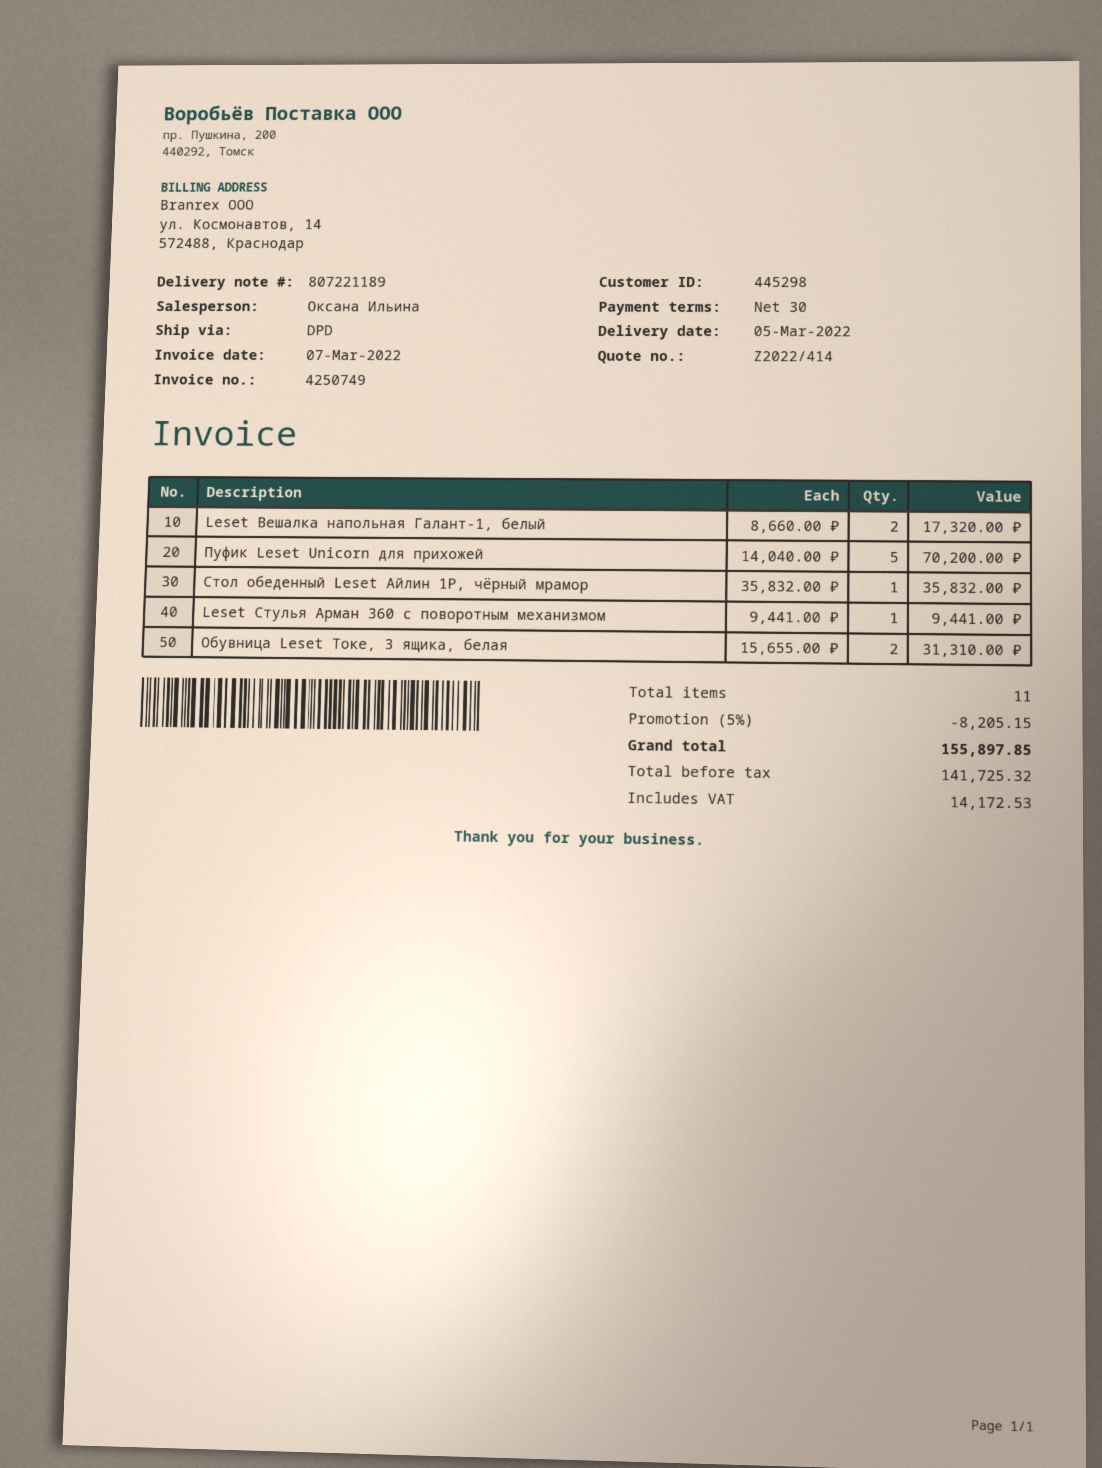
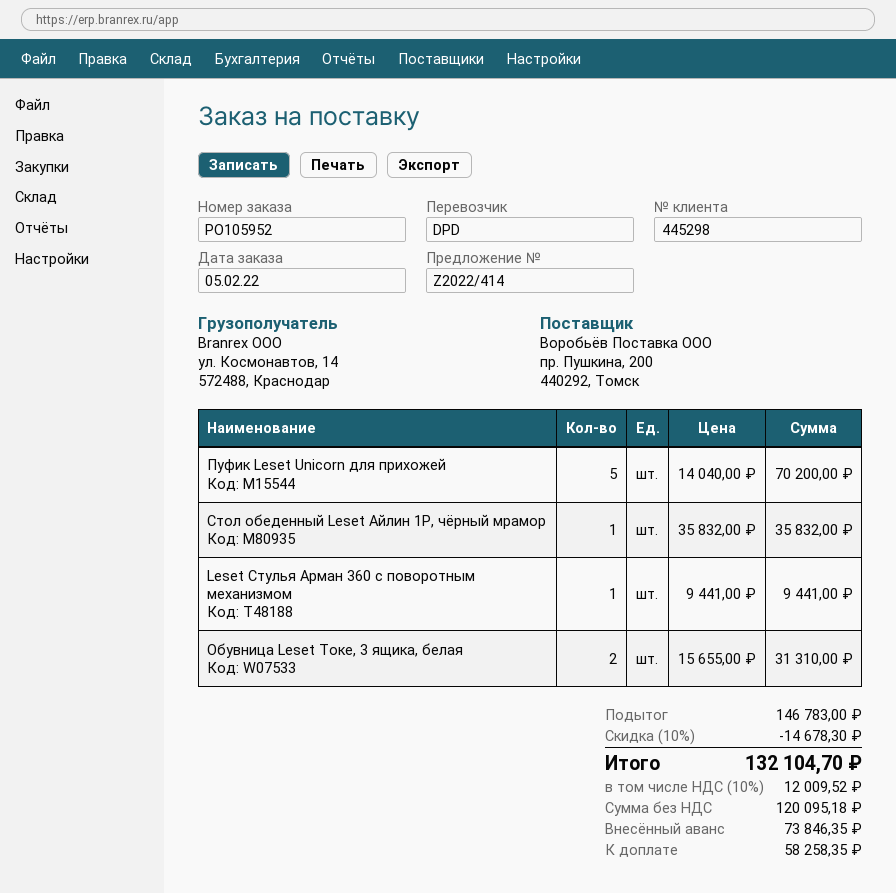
Leset Вешалка напольная Галант-1, белый: 2 x 8660.00 = 17320.00 -> none
discount: 5% = 8205.15 -> 10% = 14678.30
net: 141725.32 -> 120095.18
tax: 14172.53 -> 12009.52
total: 155897.85 -> 132104.70

